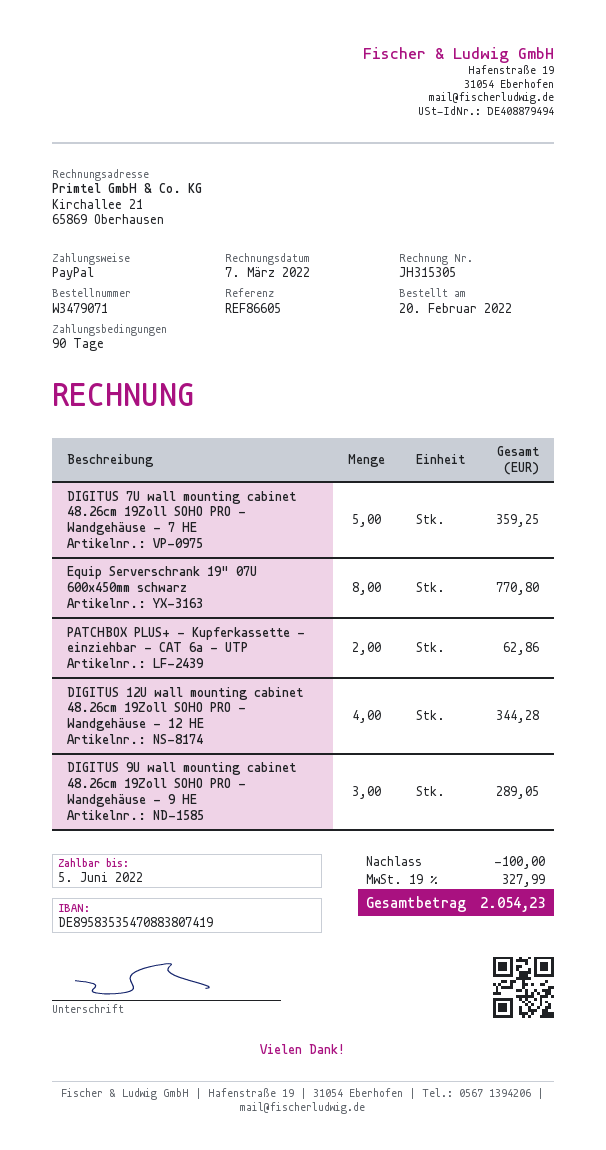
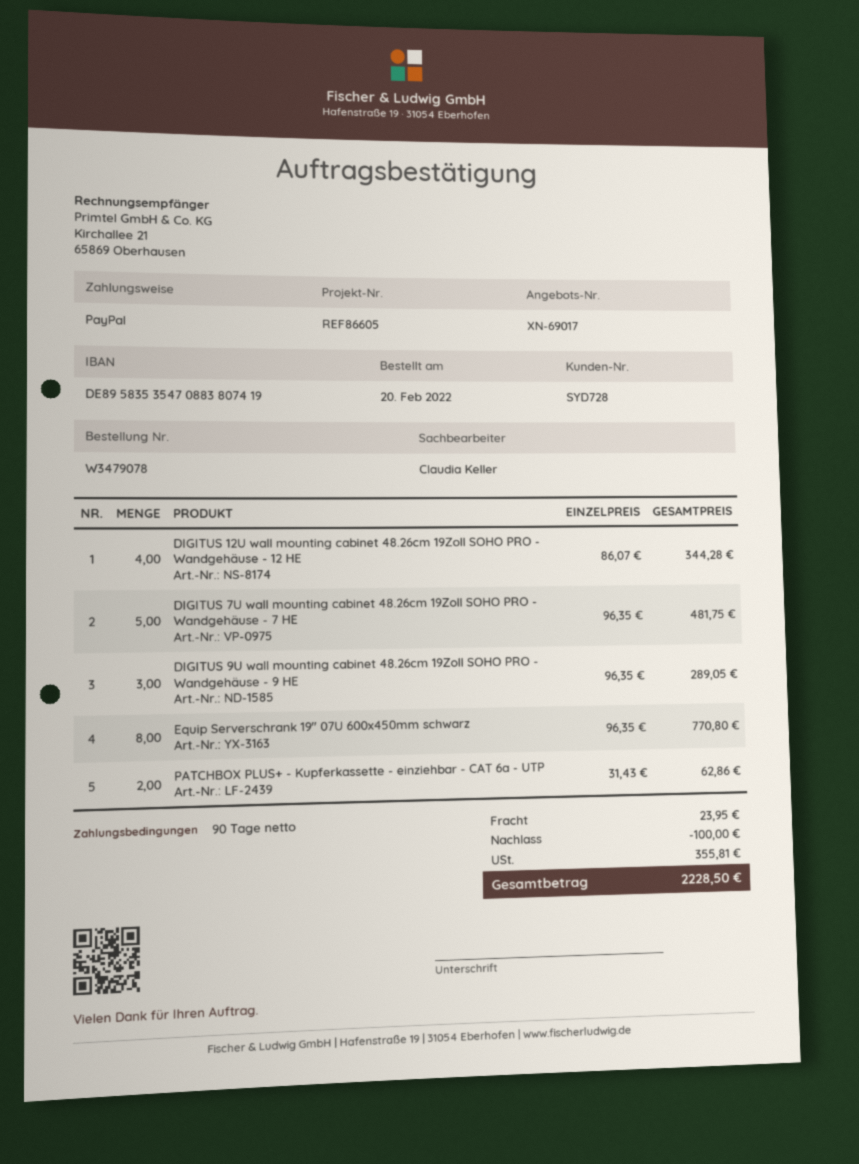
order number: W3479071 -> W3479078
DIGITUS 7U wall mounting cabinet 48.26cm 19Zoll SOHO PRO - Wandgehäuse - 7 HE: 5 for 359.25 -> 5 for 481.75
shipping: none -> 23.95
tax: 327.99 -> 355.81
total: 2054.23 -> 2228.50

